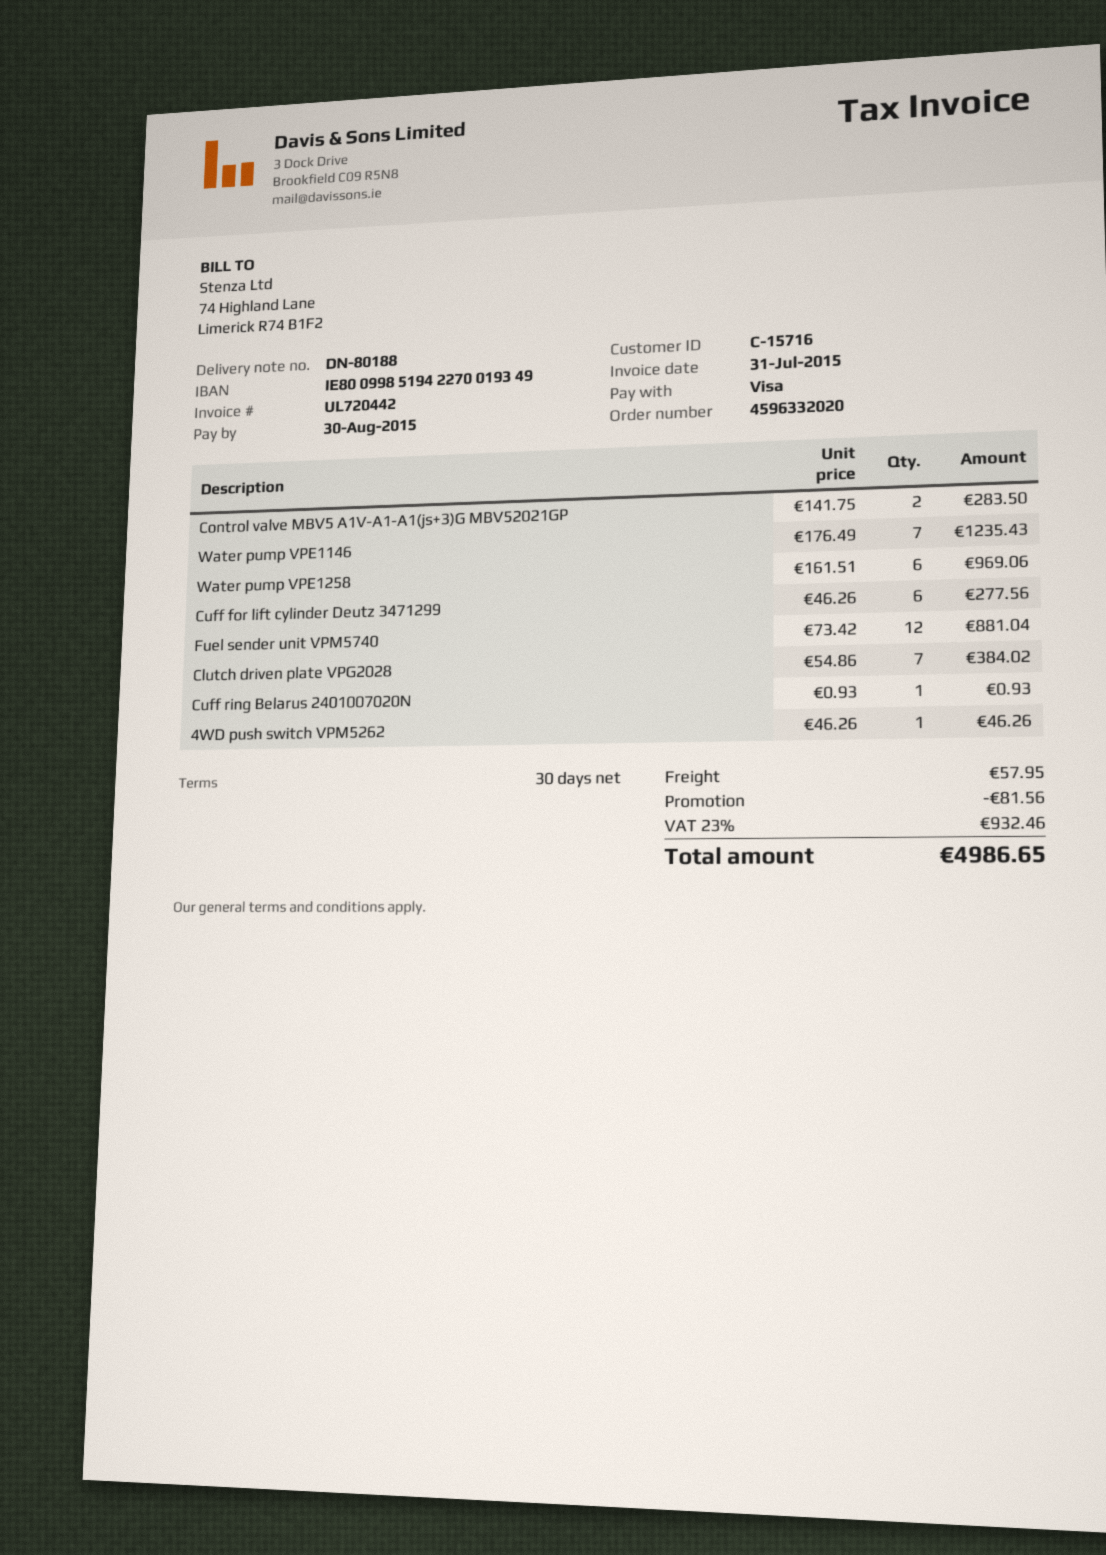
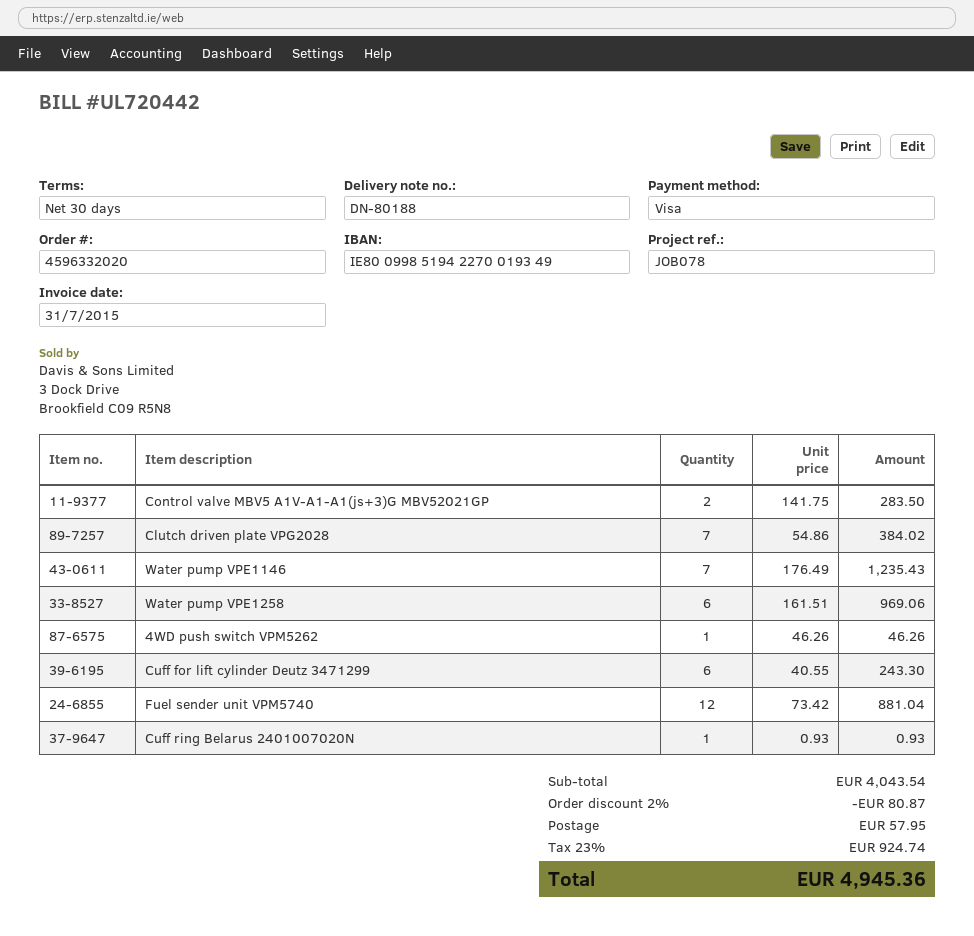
Cuff for lift cylinder Deutz 3471299: 6 x 46.26 = 277.56 -> 6 x 40.55 = 243.30
discount: 81.56 -> 80.87
tax: 23% = 932.46 -> 23% = 924.74
total: 4986.65 -> 4945.36

